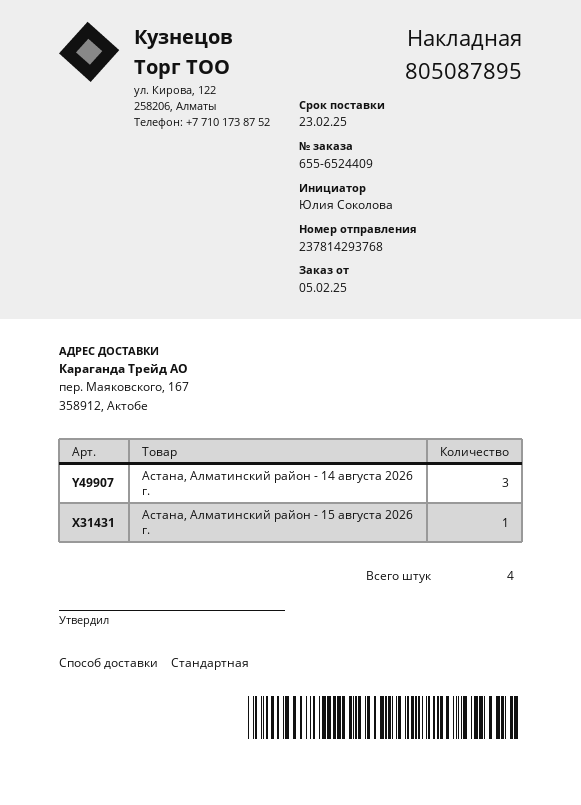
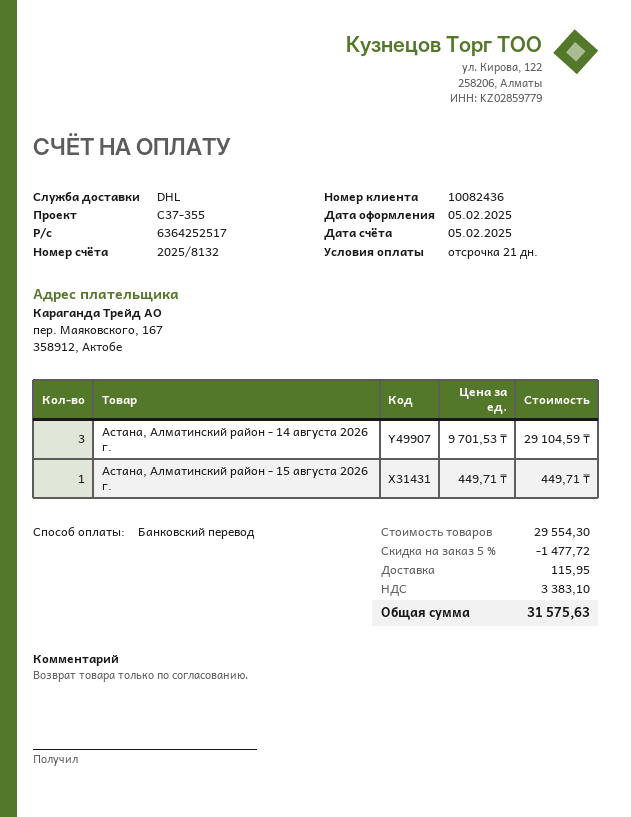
shipping method: standard -> DHL

